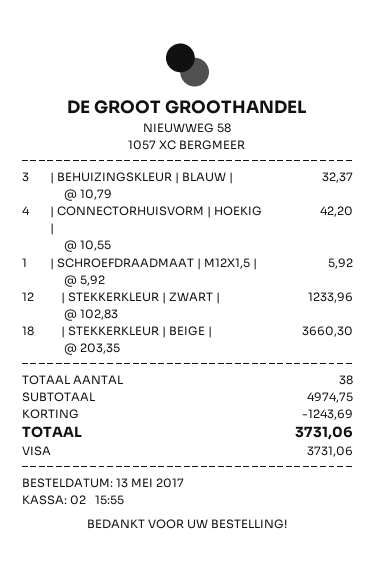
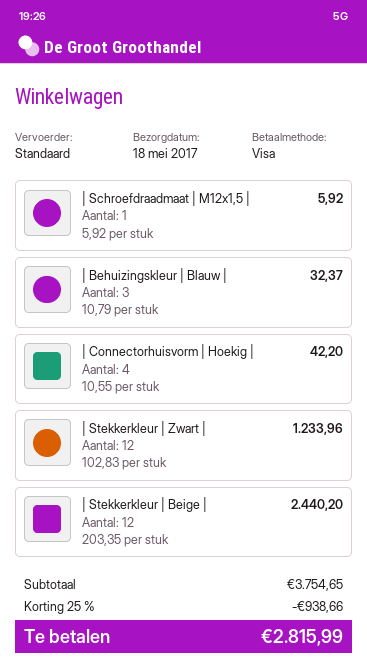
| STEKKERKLEUR | BEIGE |: 18 x 203.35 = 3660.30 -> 12 x 203.35 = 2440.20
subtotal: 4974.75 -> 3754.65
discount: 1243.69 -> 938.66
total: 3731.06 -> 2815.99

